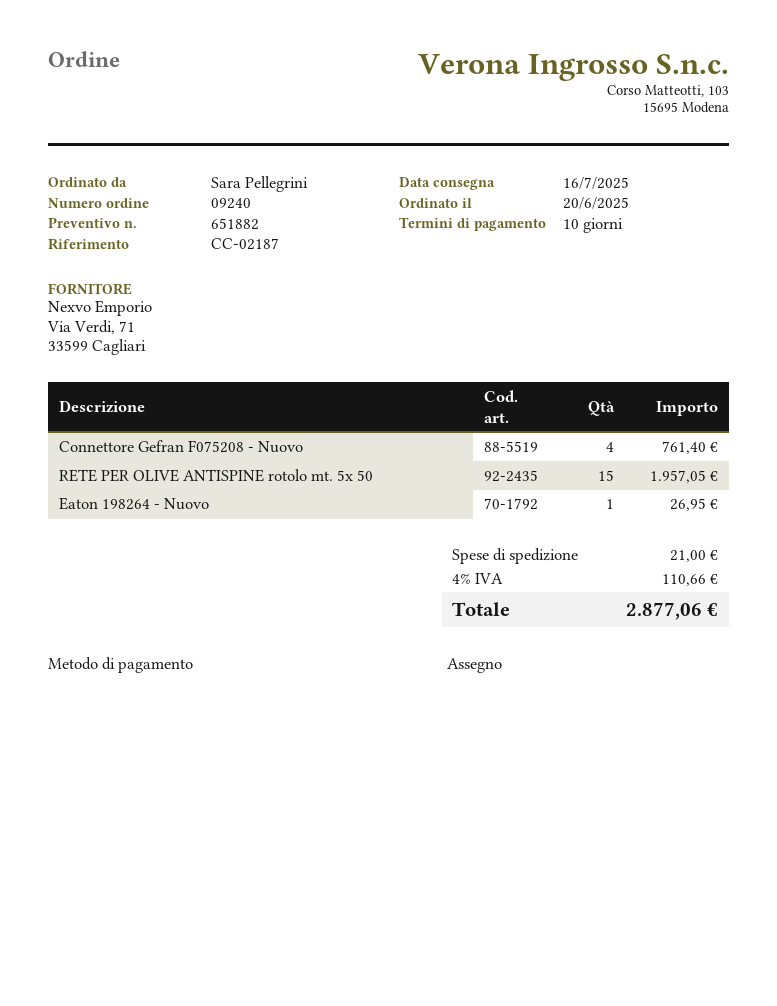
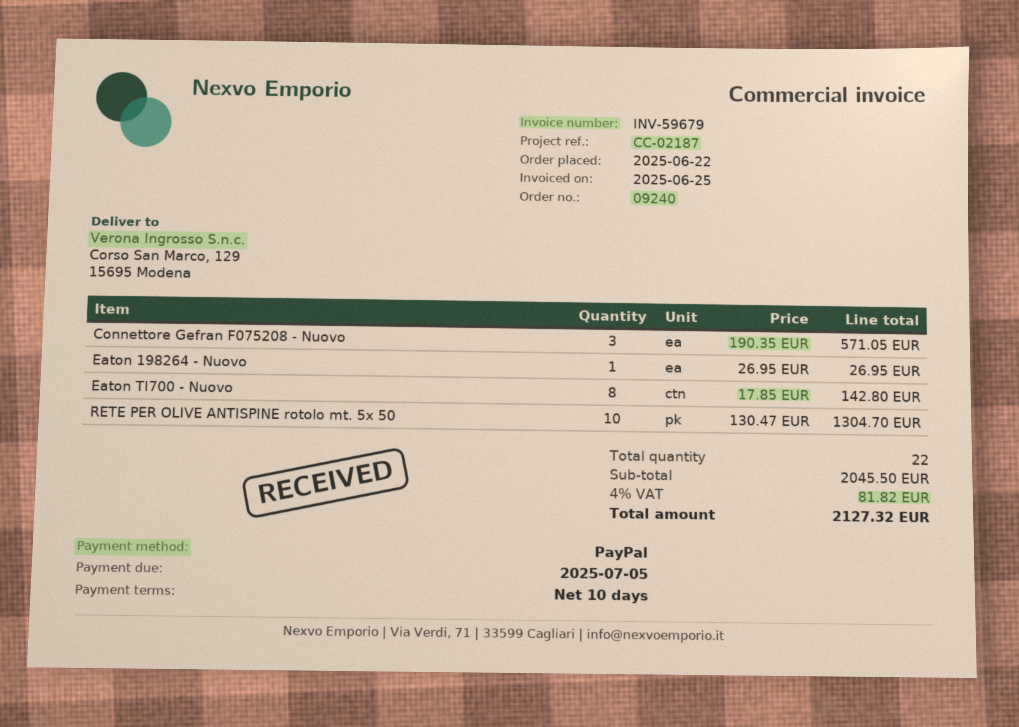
order date: 2025-06-20 -> 2025-06-22
payment method: cheque -> PayPal
Connettore Gefran F075208 - Nuovo: 4 for 761.40 -> 3 for 571.05
RETE PER OLIVE ANTISPINE rotolo mt. 5x 50: 15 for 1957.05 -> 10 for 1304.70
Eaton TI700 - Nuovo: none -> 8 for 142.80
shipping: 21.00 -> none
tax: 4% = 110.66 -> 4% = 81.82
total: 2877.06 -> 2127.32

